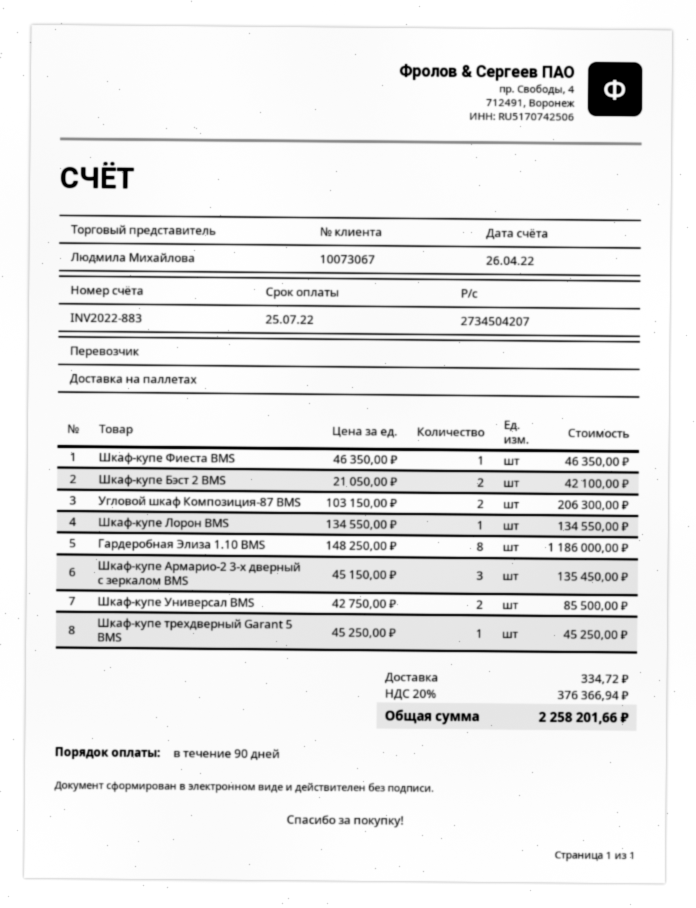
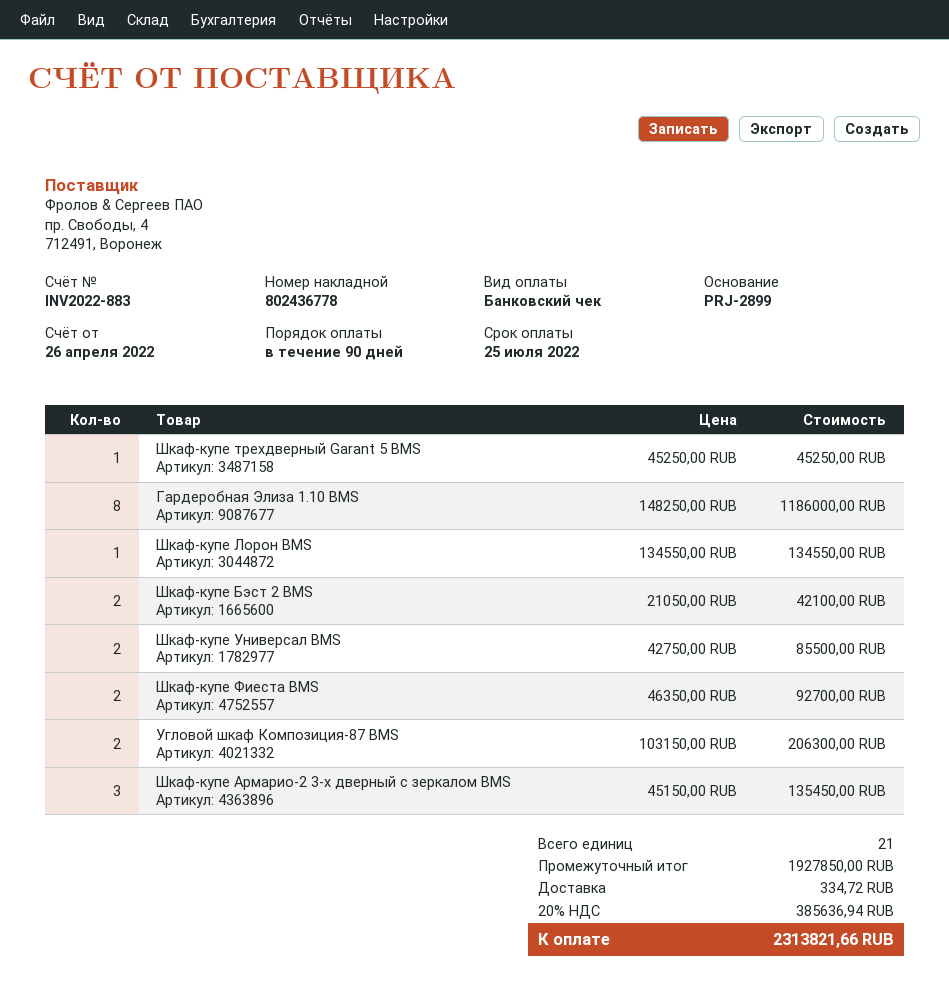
Шкаф-купе Фиеста BMS: 1 x 46350.00 = 46350.00 -> 2 x 46350.00 = 92700.00
tax: 20% = 376366.94 -> 20% = 385636.94
total: 2258201.66 -> 2313821.66

